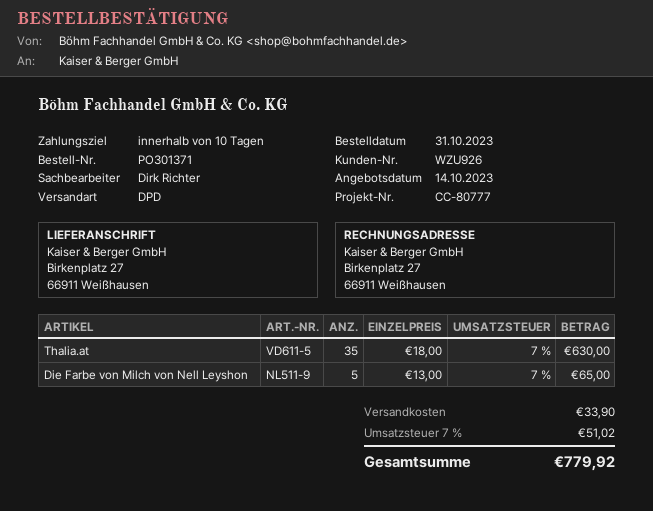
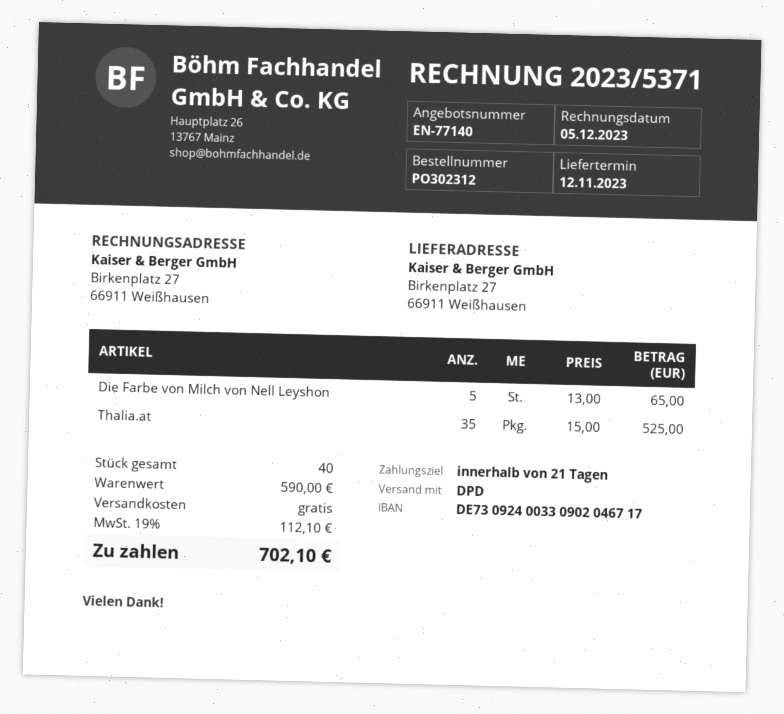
order number: PO301371 -> PO302312
payment terms: 10 days -> 21 days
Thalia.at: 35 x 18.00 = 630.00 -> 35 x 15.00 = 525.00
shipping: 33.90 -> 0.00
tax: 7% = 51.02 -> 19% = 112.10
total: 779.92 -> 702.10

